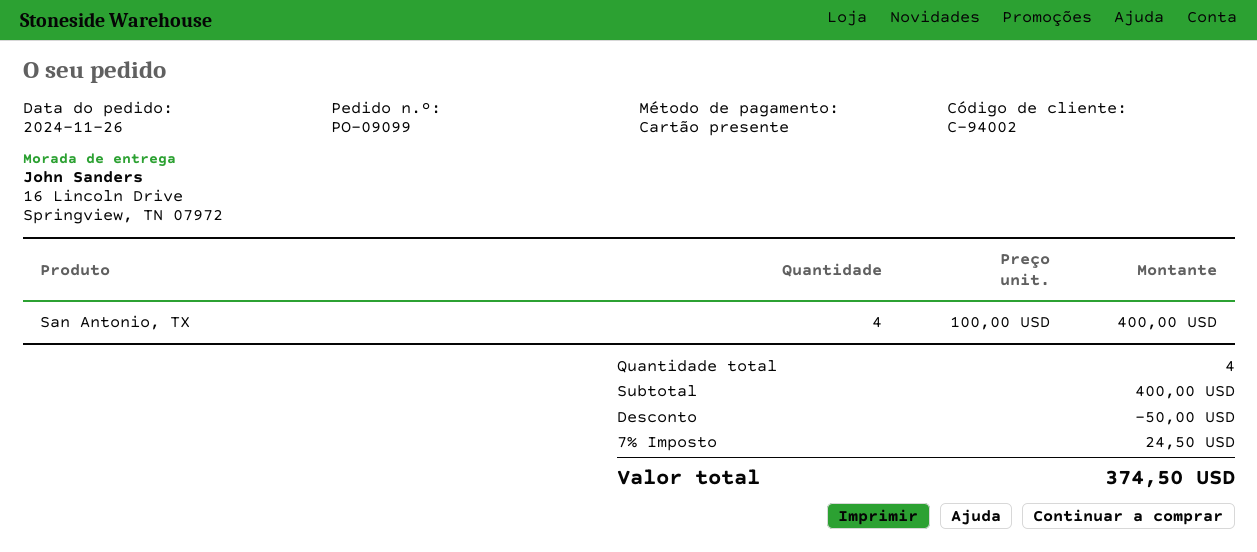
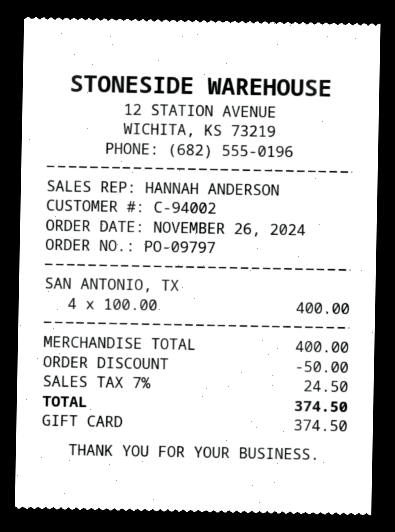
order number: PO-09099 -> PO-09797

